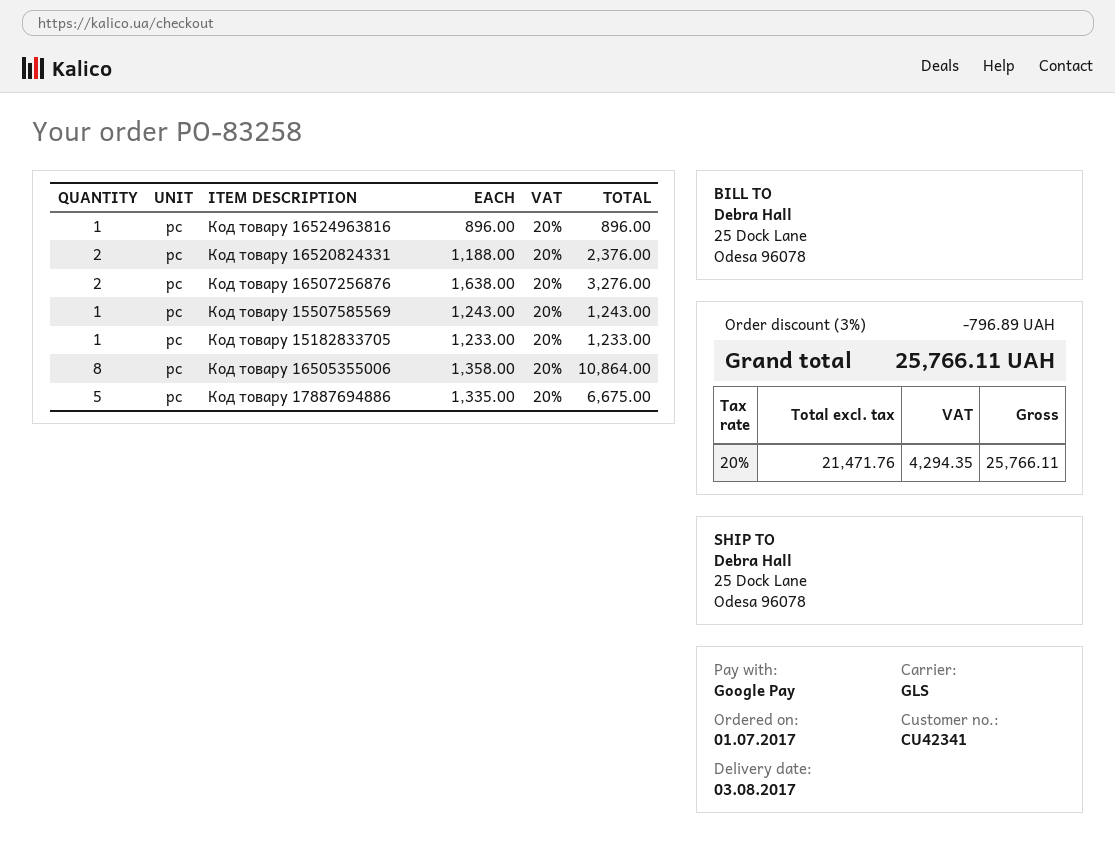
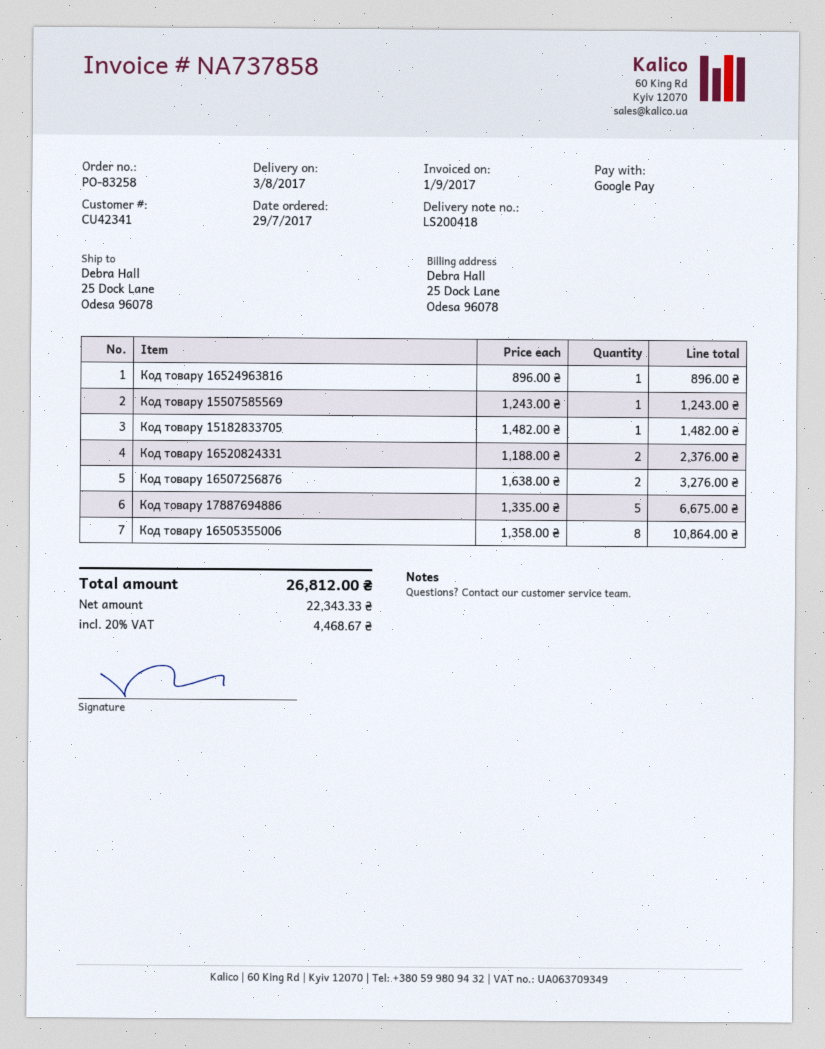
order date: 2017-07-01 -> 2017-07-29
Код товару 15182833705: 1 x 1233.00 = 1233.00 -> 1 x 1482.00 = 1482.00
discount: 3% = 796.89 -> none
net: 21471.76 -> 22343.33
tax: 20% = 4294.35 -> 20% = 4468.67
total: 25766.11 -> 26812.00

